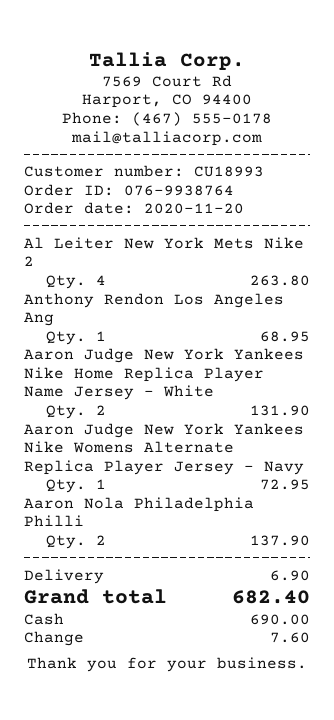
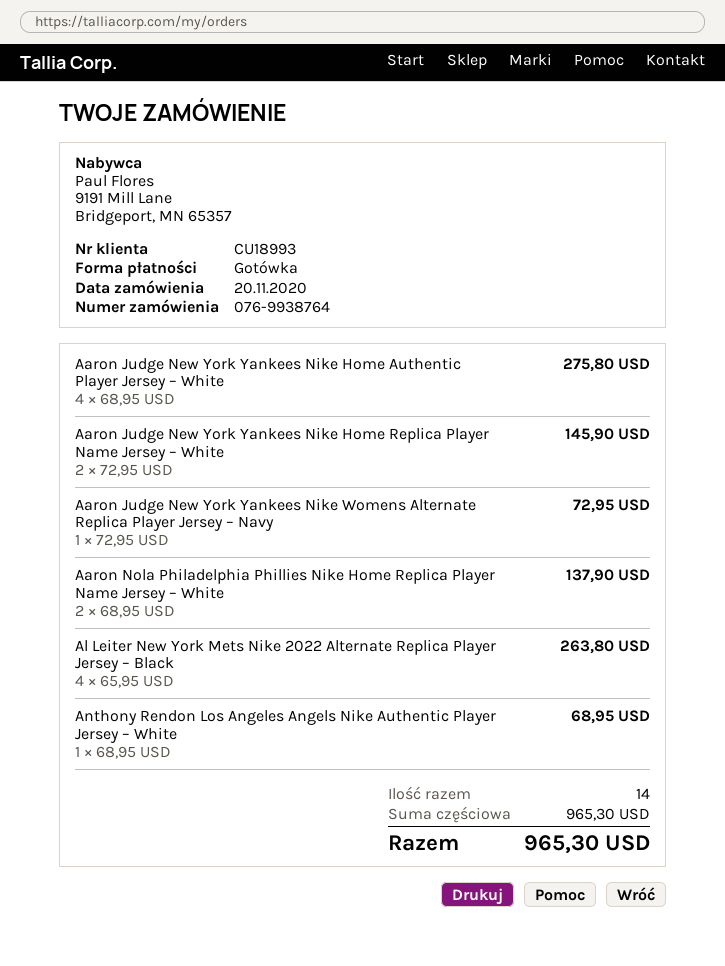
Aaron Judge New York Yankees Nike Home Replica Player Name Jersey – White: 2 for 131.90 -> 2 for 145.90
Aaron Judge New York Yankees Nike Home Authentic Player Jersey – White: none -> 4 for 275.80
shipping: 6.90 -> none
total: 682.40 -> 965.30

